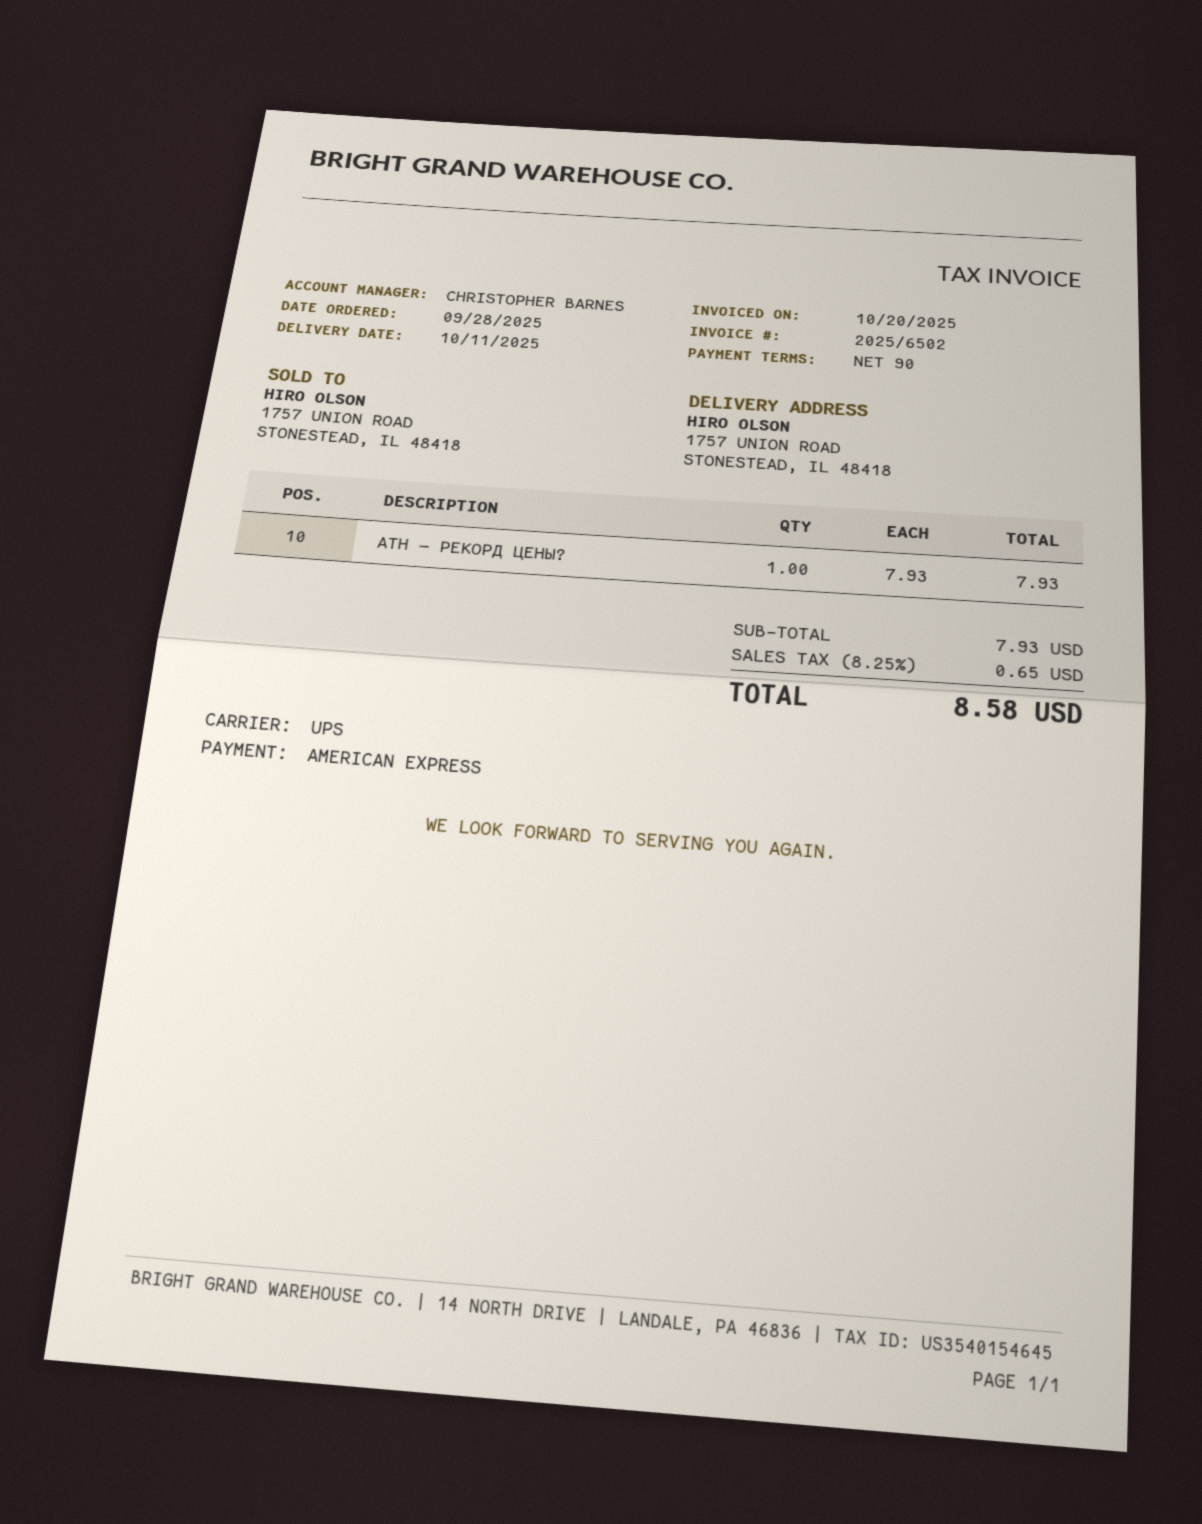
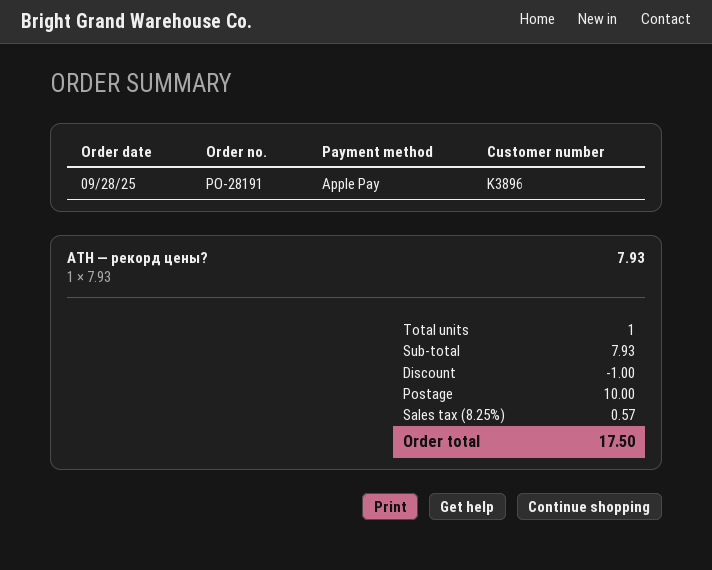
payment method: American Express -> Apple Pay
discount: none -> 1.00
shipping: none -> 10.00
tax: 8.25% = 0.65 -> 8.25% = 0.57
total: 8.58 -> 17.50

